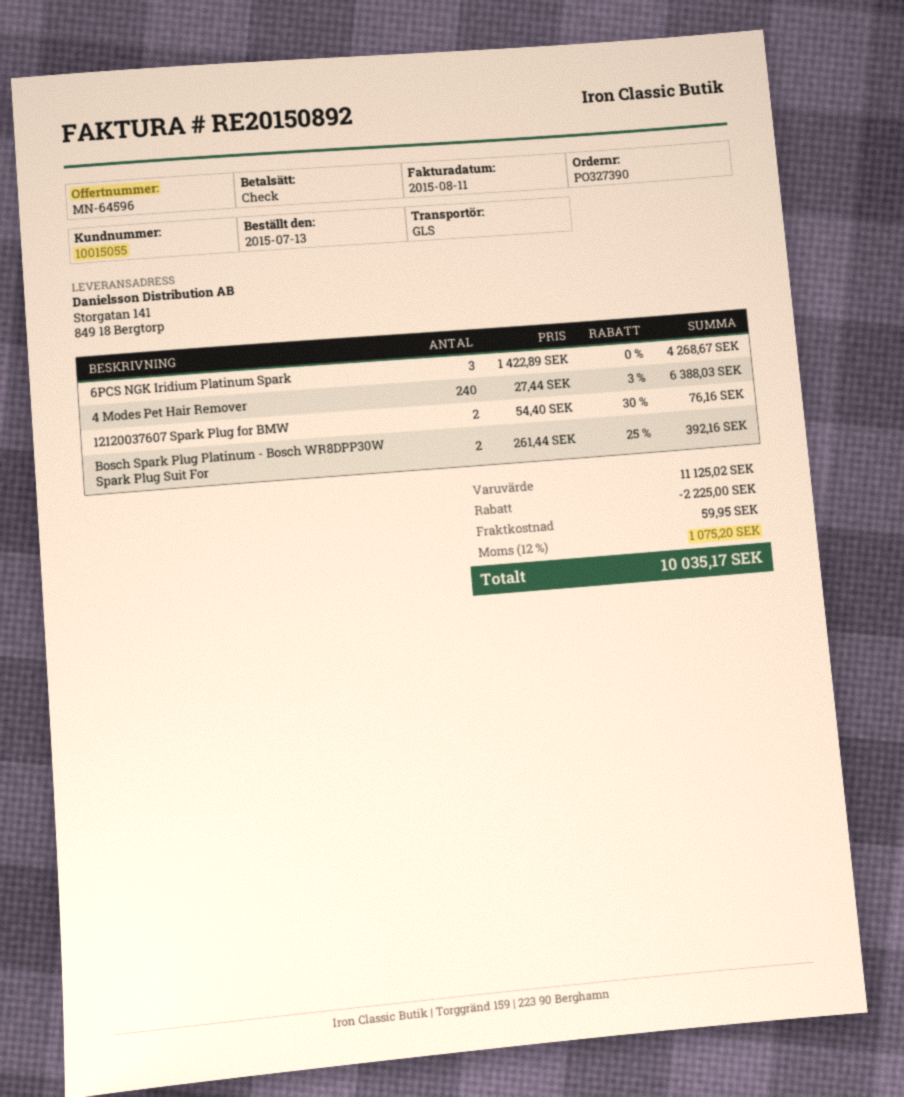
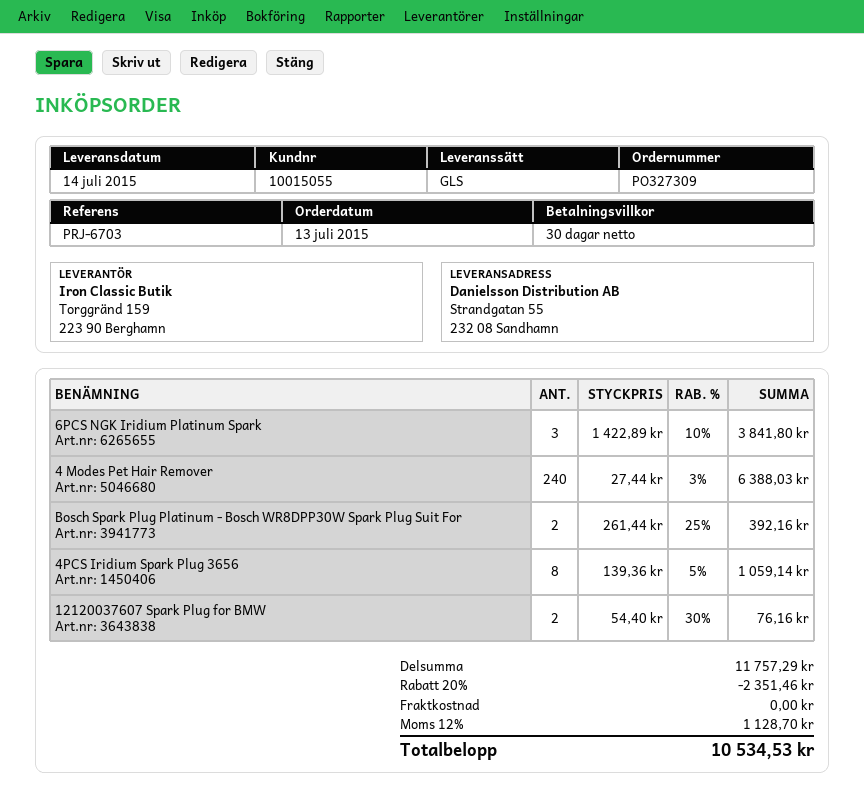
order number: PO327390 -> PO327309
ship to: Storgatan 141, 849 18 Bergtorp -> Strandgatan 55, 232 08 Sandhamn
6PCS NGK Iridium Platinum Spark: 3 x 1422.89 = 4268.67 -> 3 x 1422.89 - 10% = 3841.80
4PCS Iridium Spark Plug 3656: none -> 8 x 139.36 - 5% = 1059.14
subtotal: 11125.02 -> 11757.29
discount: 2225.00 -> 2351.46
shipping: 59.95 -> 0.00
tax: 12% = 1075.20 -> 12% = 1128.70
total: 10035.17 -> 10534.53

